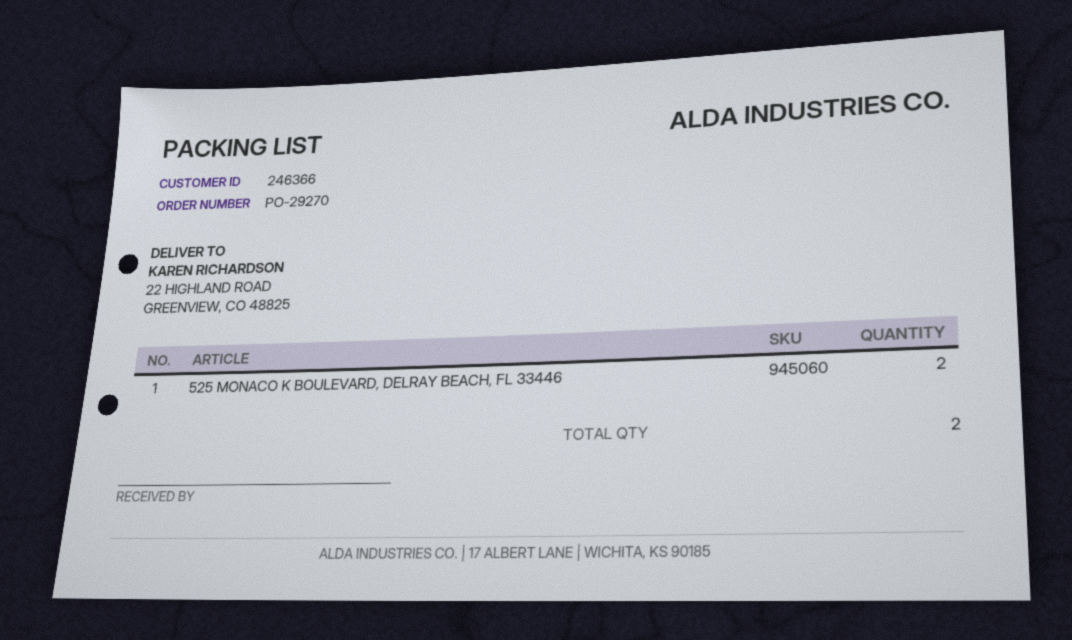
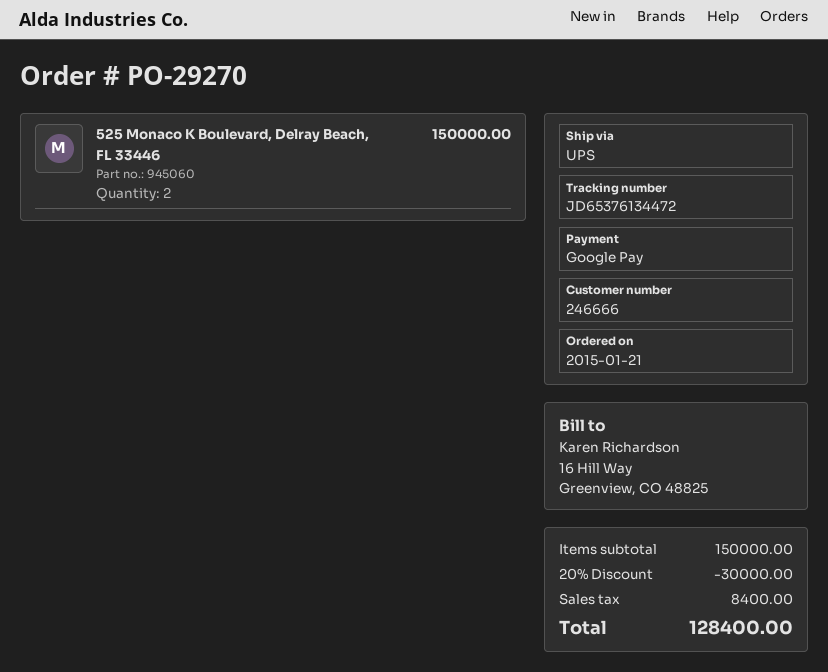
customer number: 246366 -> 246666

